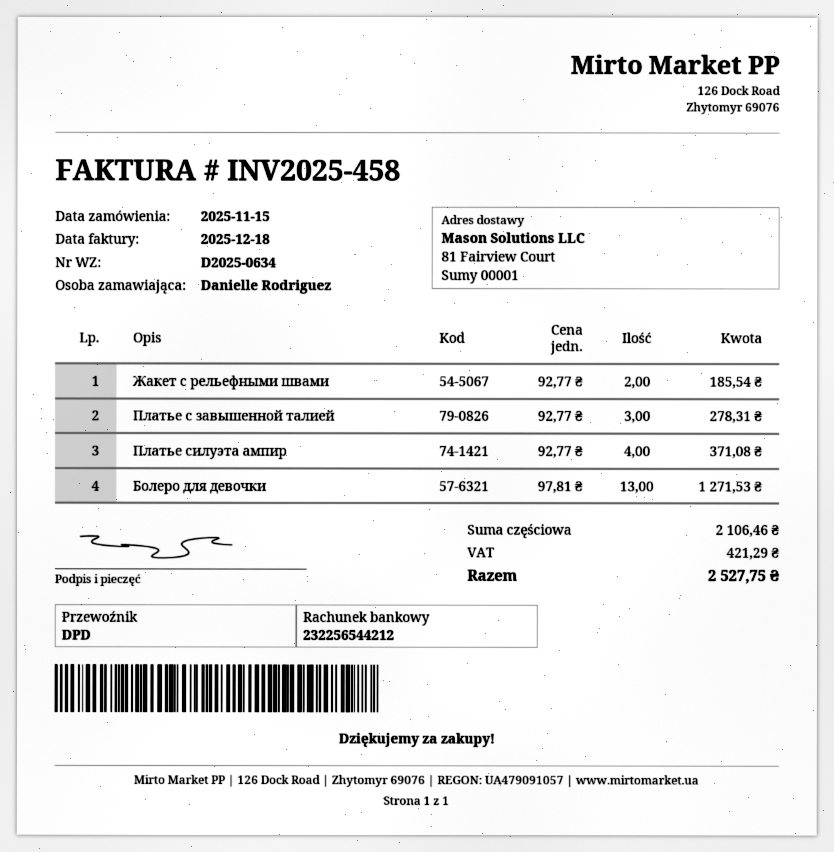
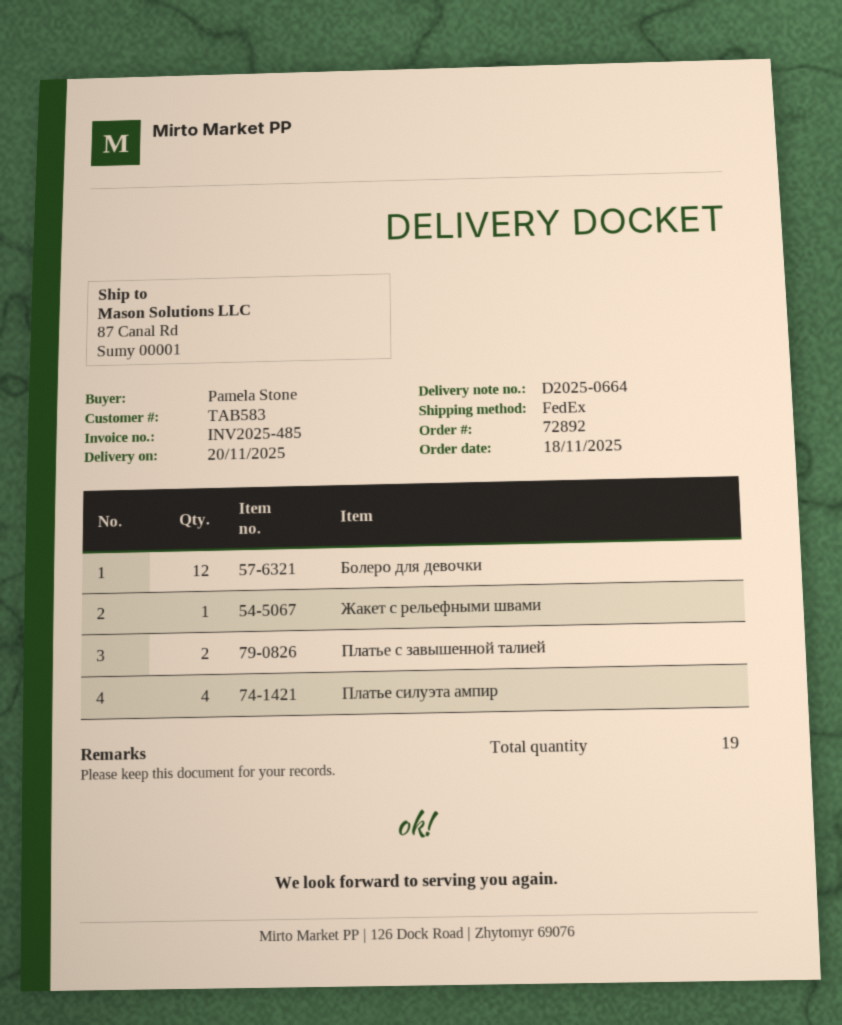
order date: 2025-11-15 -> 2025-11-18
delivery note number: D2025-0634 -> D2025-0664
invoice number: INV2025-458 -> INV2025-485
ordered by: Danielle Rodriguez -> Pamela Stone
shipping method: DPD -> FedEx
ship to: 81 Fairview Court, Sumy 00001 -> 87 Canal Rd, Sumy 00001
Жакет с рельефными швами: 2 -> 1
Платье с завышенной талией: 3 -> 2
Болеро для девочки: 13 -> 12

